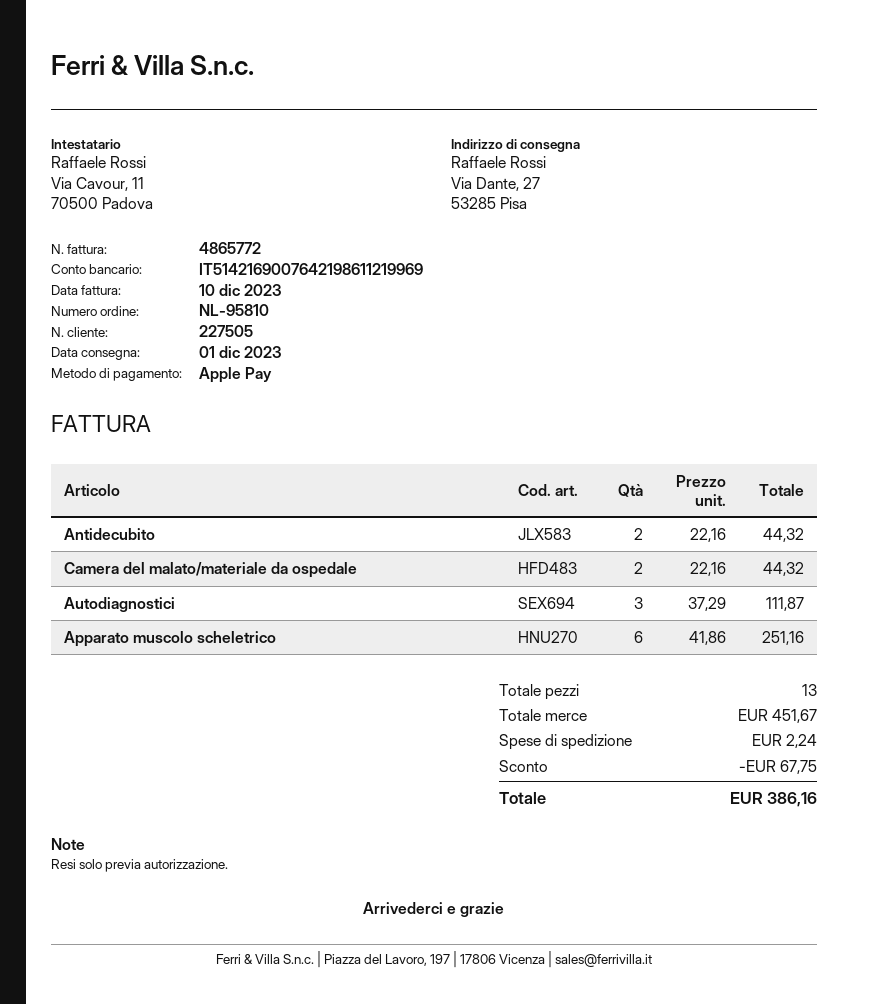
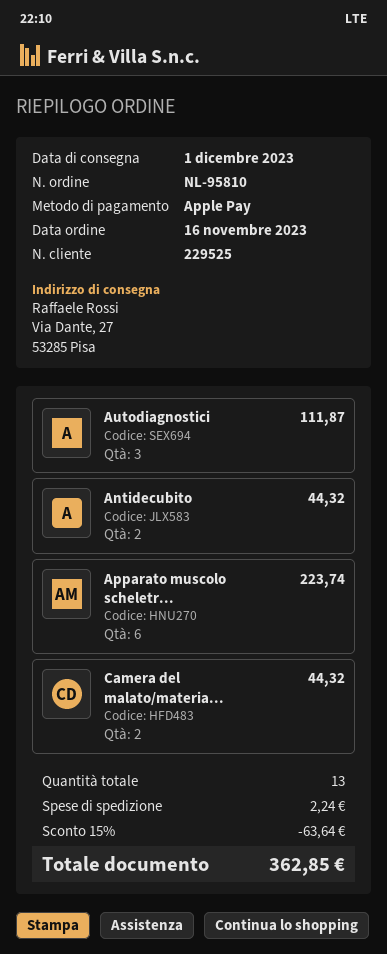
customer number: 227505 -> 229525
Apparato muscolo scheletrico: 6 for 251.16 -> 6 for 223.74
discount: 67.75 -> 63.64
total: 386.16 -> 362.85

